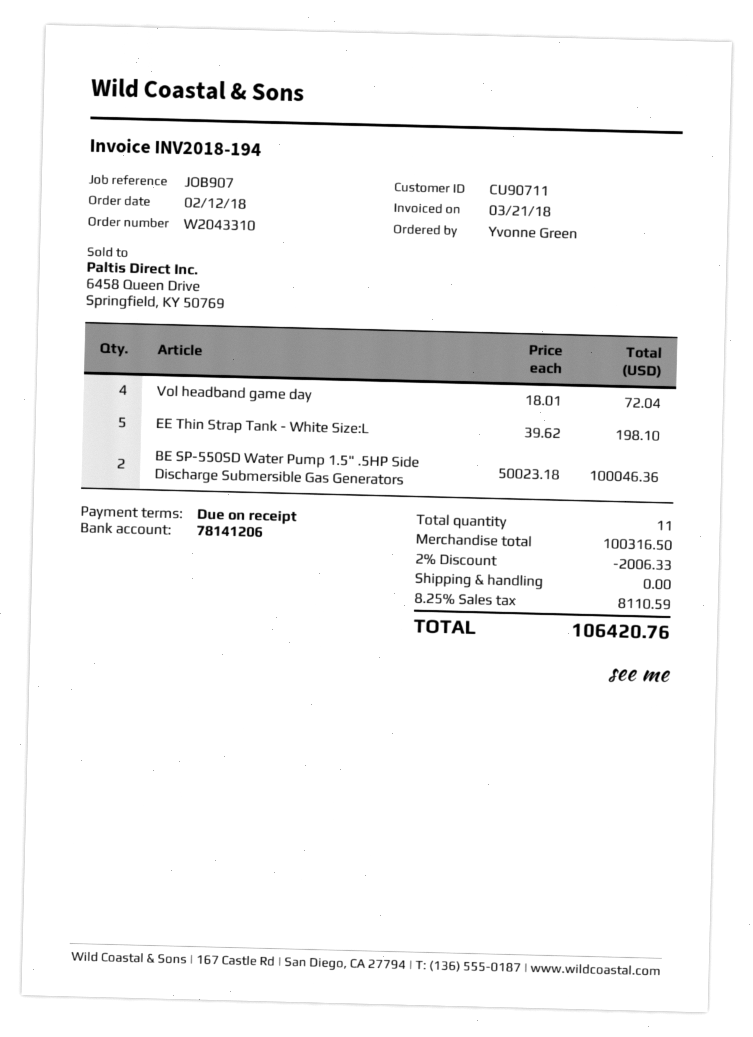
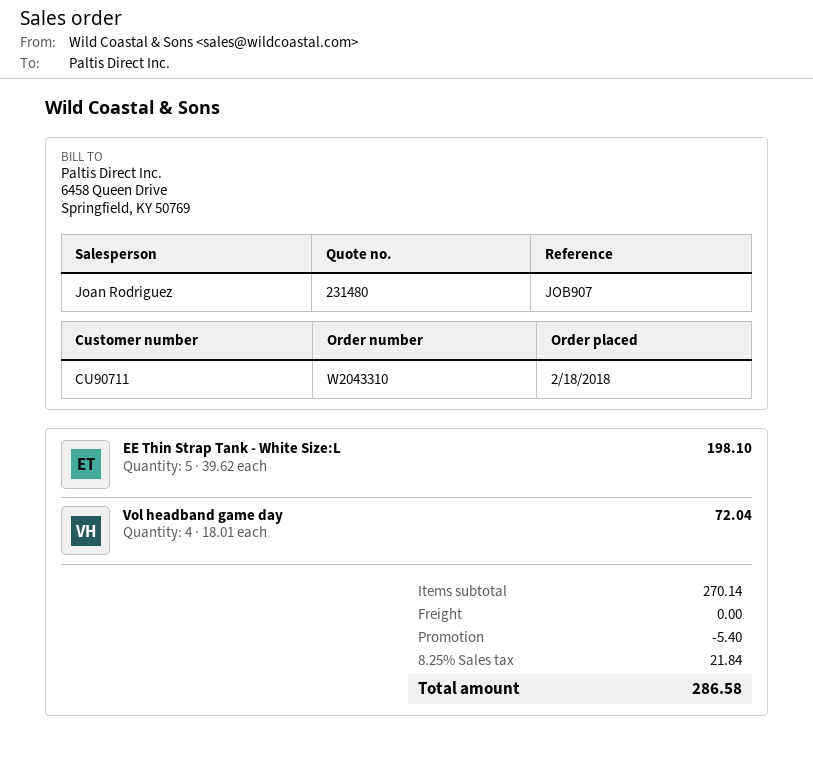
order date: 2018-02-12 -> 2018-02-18
BE SP-550SD Water Pump 1.5" .5HP Side Discharge Submersible Gas Generators: 2 x 50023.18 = 100046.36 -> none
subtotal: 100316.50 -> 270.14
discount: 2006.33 -> 5.40
tax: 8.25% = 8110.59 -> 8.25% = 21.84
total: 106420.76 -> 286.58

